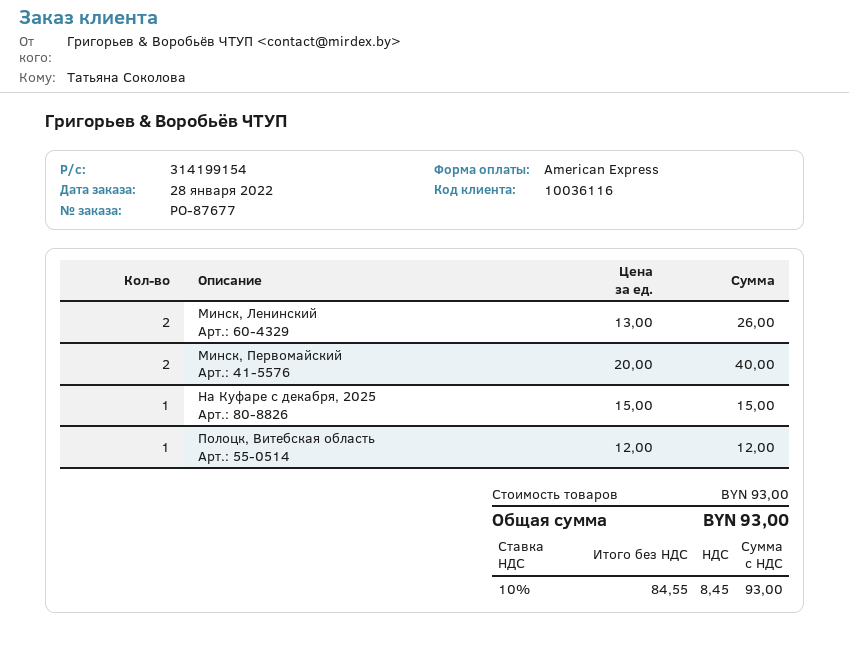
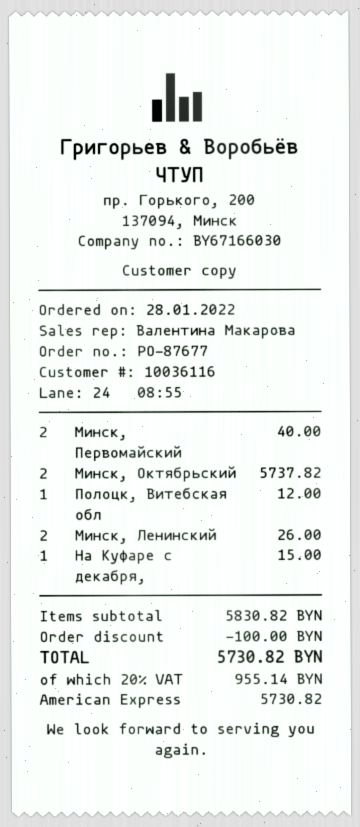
Минск, Октябрьский: none -> 2 for 5737.82
subtotal: 93.00 -> 5830.82
discount: none -> 100.00
tax: 10% = 8.45 -> 20% = 955.14
total: 93.00 -> 5730.82

